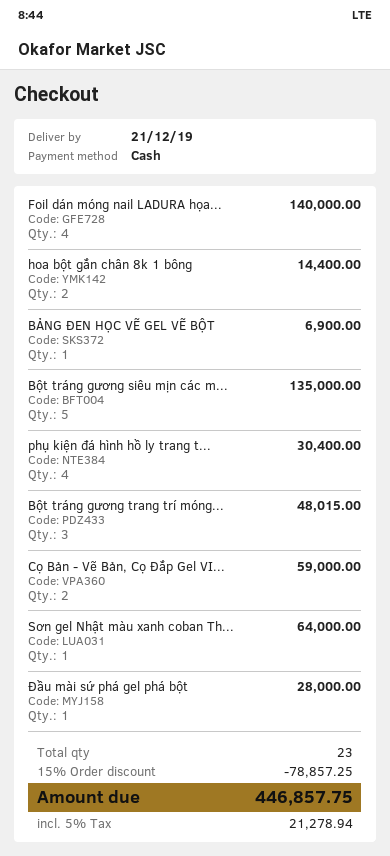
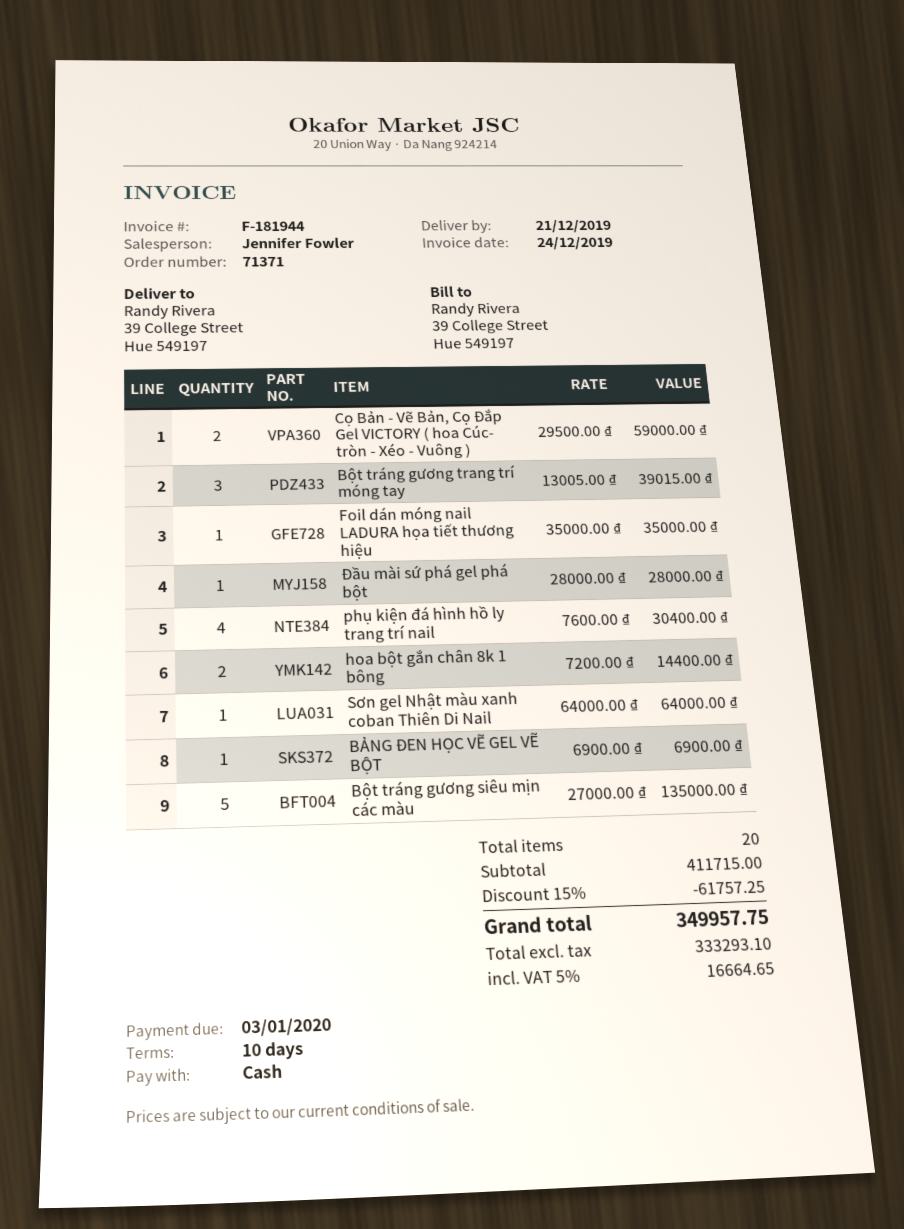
Foil dán móng nail LADURA họa...: 4 for 140000.00 -> 1 for 35000.00
Bột tráng gương trang trí móng...: 3 for 48015.00 -> 3 for 39015.00
total quantity: 23 -> 20
discount: 15% = 78857.25 -> 15% = 61757.25
tax: 5% = 21278.94 -> 5% = 16664.65
total: 446857.75 -> 349957.75

